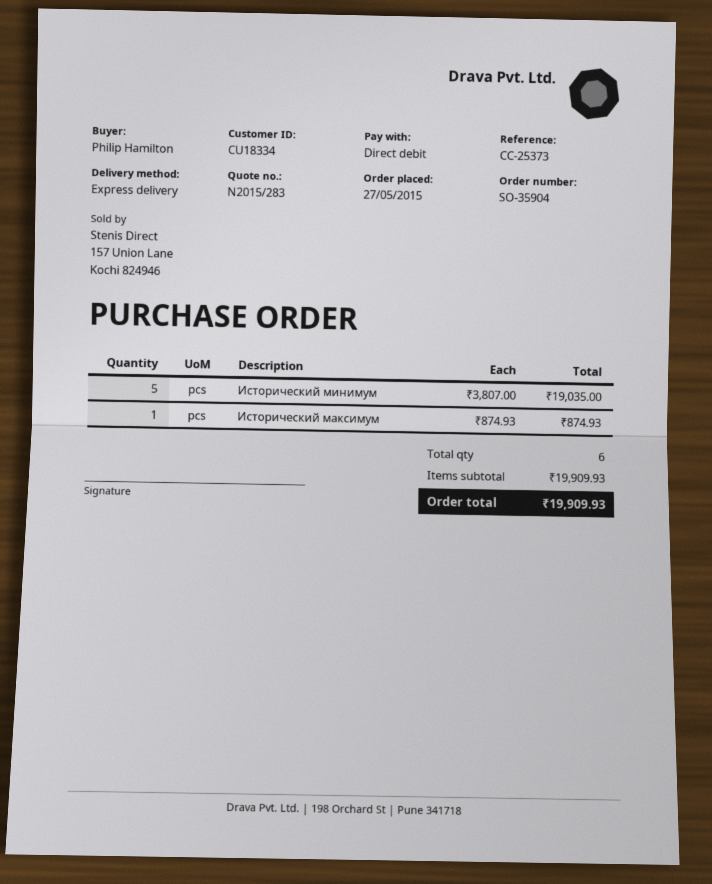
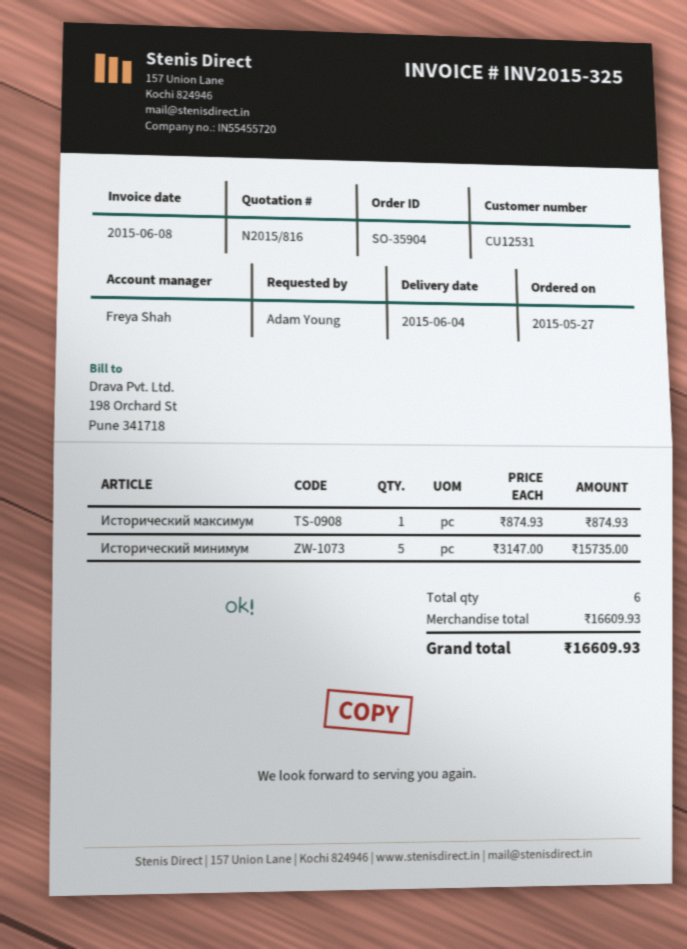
quote number: N2015/283 -> N2015/816
customer number: CU18334 -> CU12531
ordered by: Philip Hamilton -> Adam Young
Исторический минимум: 5 x 3807.00 = 19035.00 -> 5 x 3147.00 = 15735.00
subtotal: 19909.93 -> 16609.93
total: 19909.93 -> 16609.93

